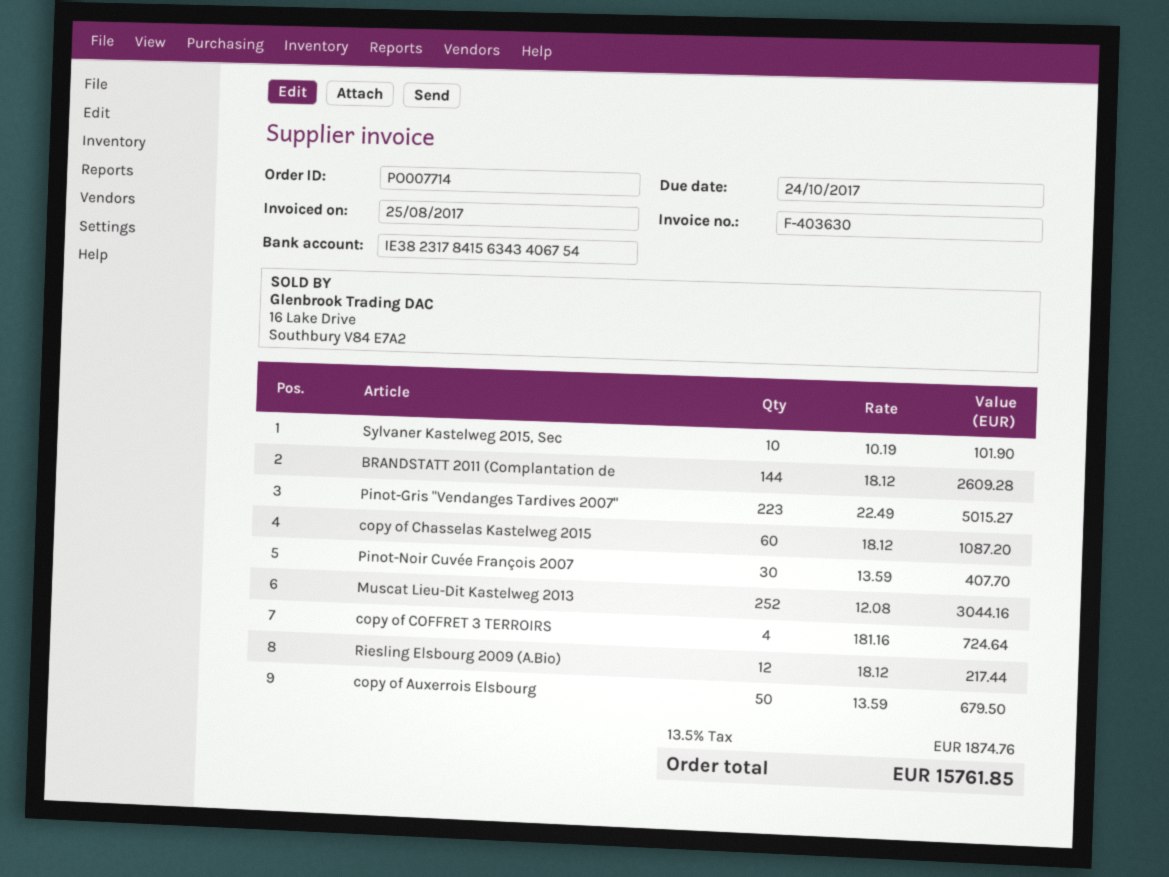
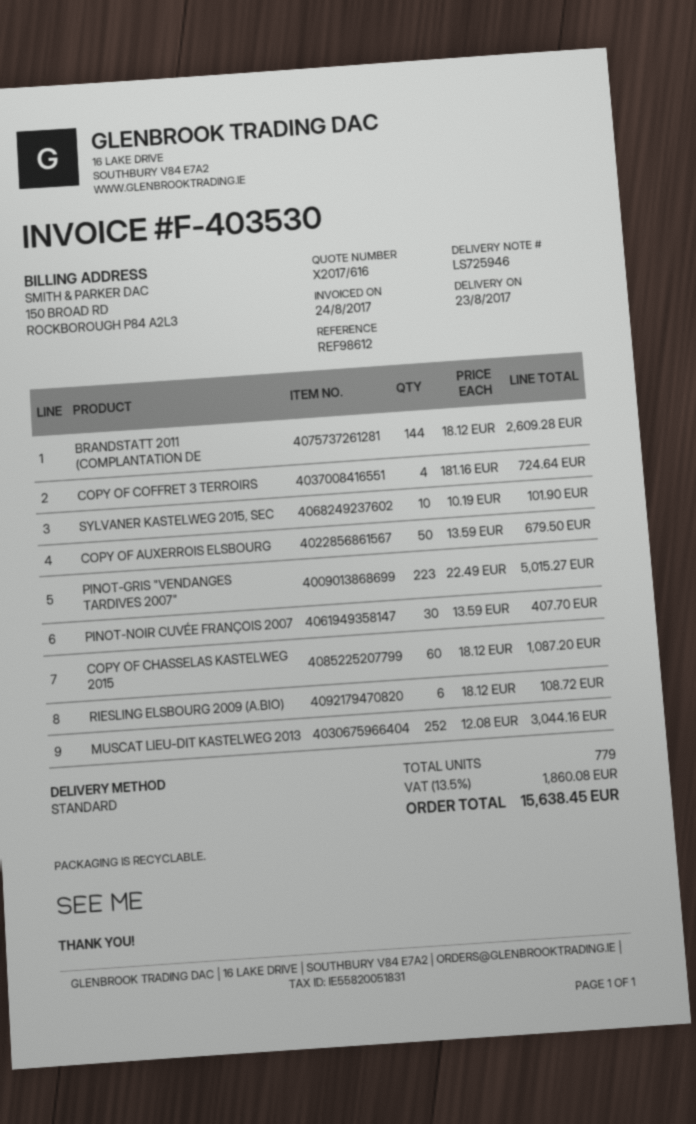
invoice number: F-403630 -> F-403530
invoice date: 2017-08-25 -> 2017-08-24
Riesling Elsbourg 2009 (A.Bio): 12 x 18.12 = 217.44 -> 6 x 18.12 = 108.72
tax: 13.5% = 1874.76 -> 13.5% = 1860.08
total: 15761.85 -> 15638.45

